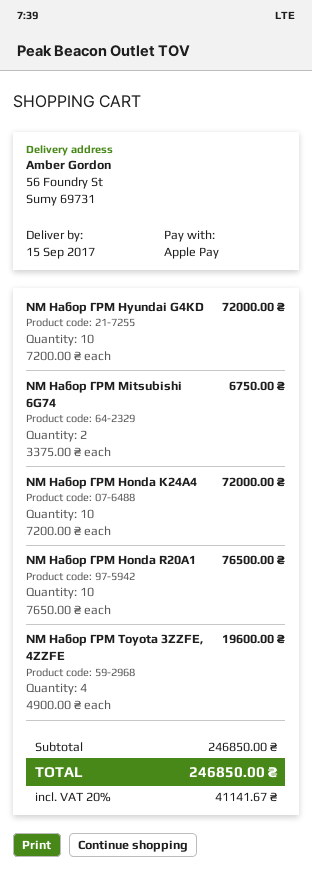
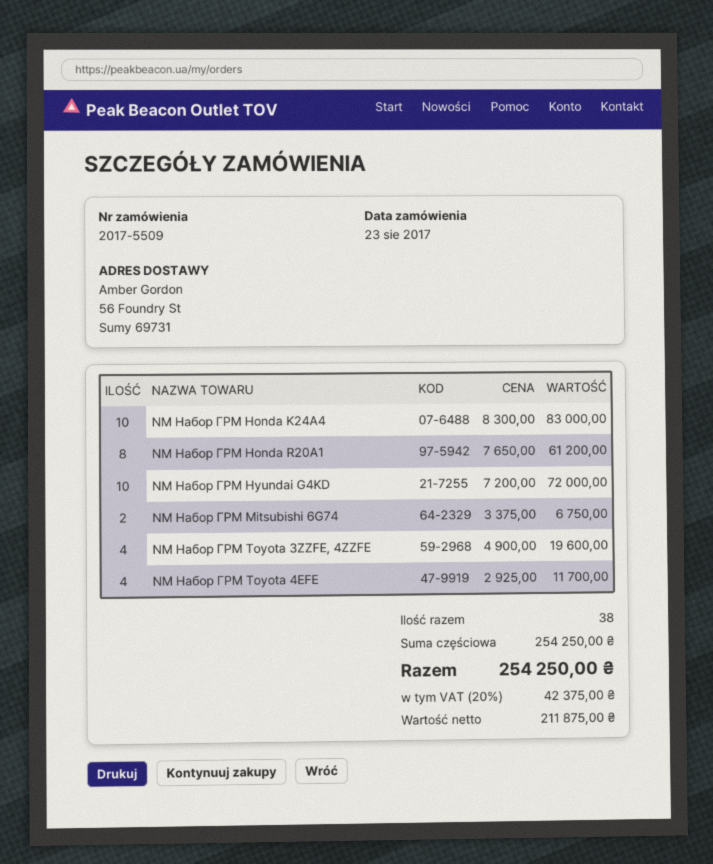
NM Набор ГРМ Honda K24A4: 10 x 7200.00 = 72000.00 -> 10 x 8300.00 = 83000.00
NM Набор ГРМ Honda R20A1: 10 x 7650.00 = 76500.00 -> 8 x 7650.00 = 61200.00
NM Набор ГРМ Toyota 4EFE: none -> 4 x 2925.00 = 11700.00
subtotal: 246850.00 -> 254250.00
tax: 20% = 41141.67 -> 20% = 42375.00
total: 246850.00 -> 254250.00

